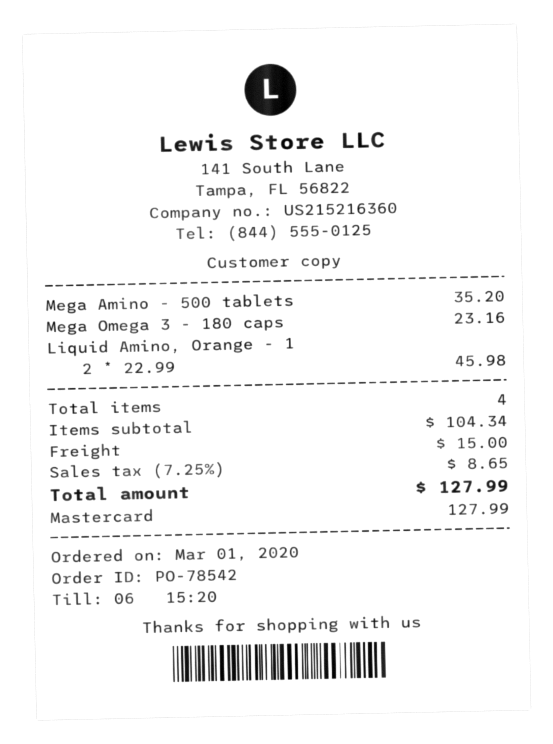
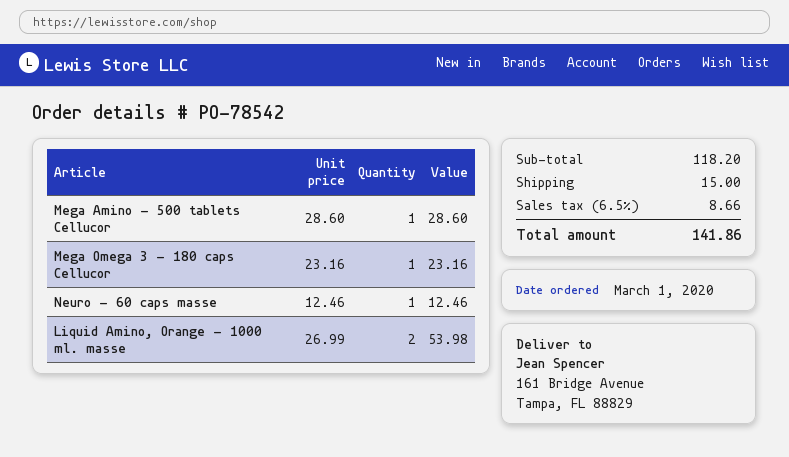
Mega Amino - 500 tablets: 1 x 35.20 = 35.20 -> 1 x 28.60 = 28.60
Liquid Amino, Orange - 1: 2 x 22.99 = 45.98 -> 2 x 26.99 = 53.98
Neuro - 60 caps masse: none -> 1 x 12.46 = 12.46
subtotal: 104.34 -> 118.20
tax: 7.25% = 8.65 -> 6.5% = 8.66
total: 127.99 -> 141.86

